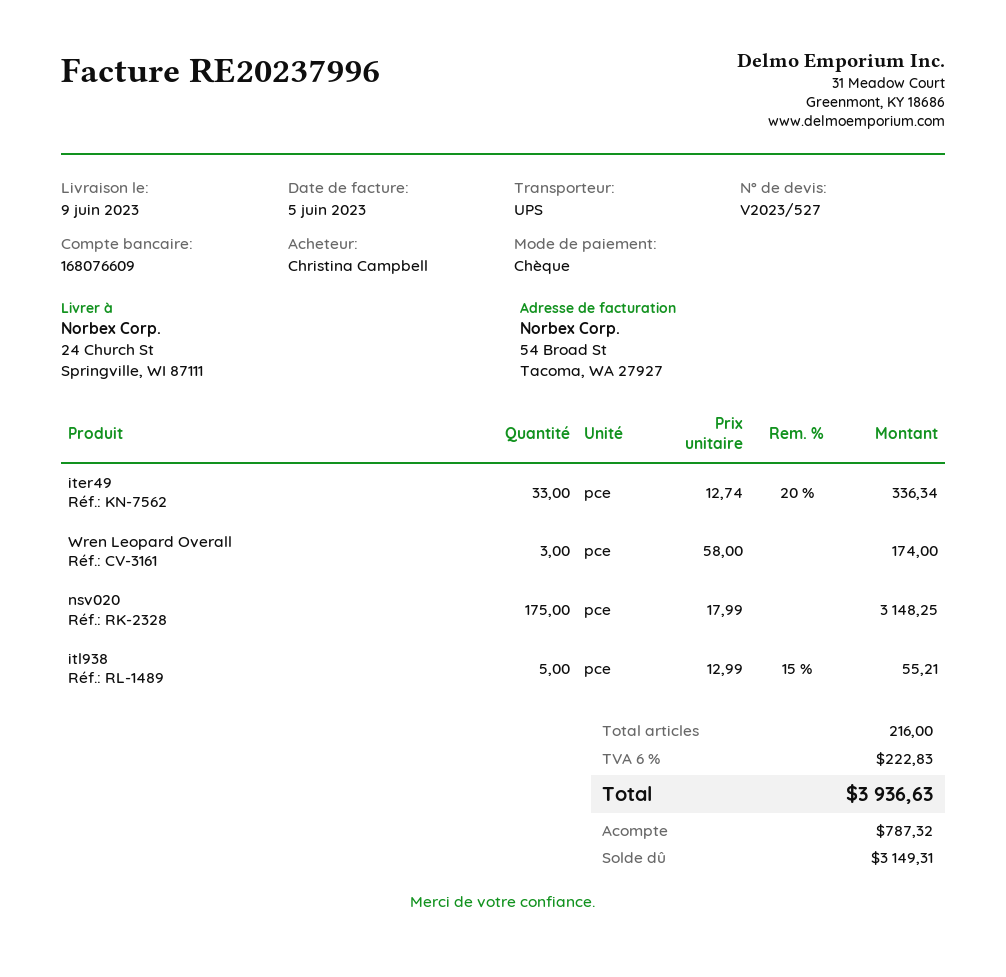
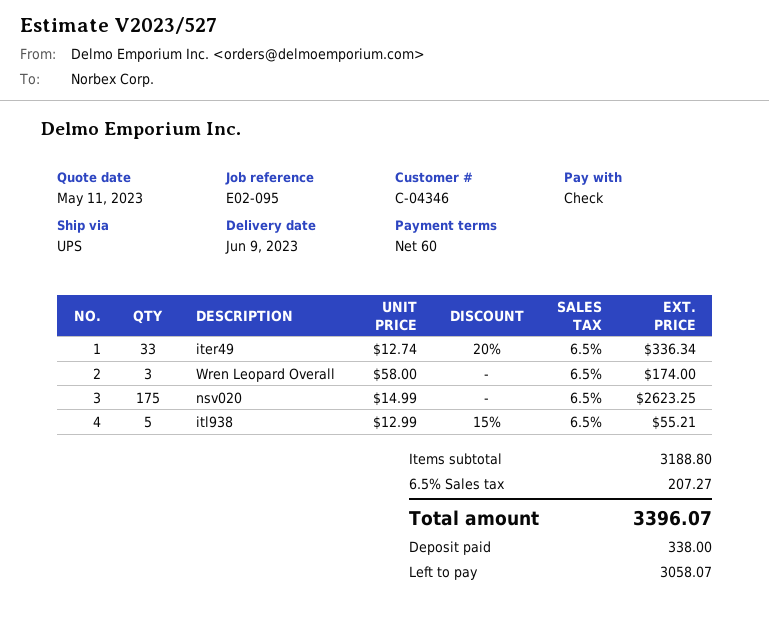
nsv020: 175 x 17.99 = 3148.25 -> 175 x 14.99 = 2623.25
tax: 6% = 222.83 -> 6.5% = 207.27
total: 3936.63 -> 3396.07
deposit: 787.32 -> 338.00
balance: 3149.31 -> 3058.07

